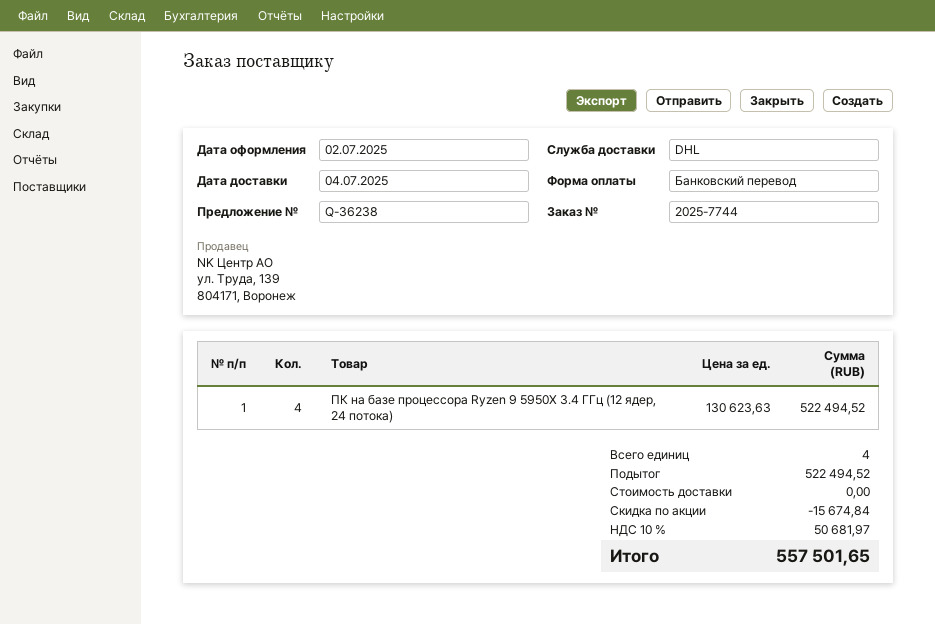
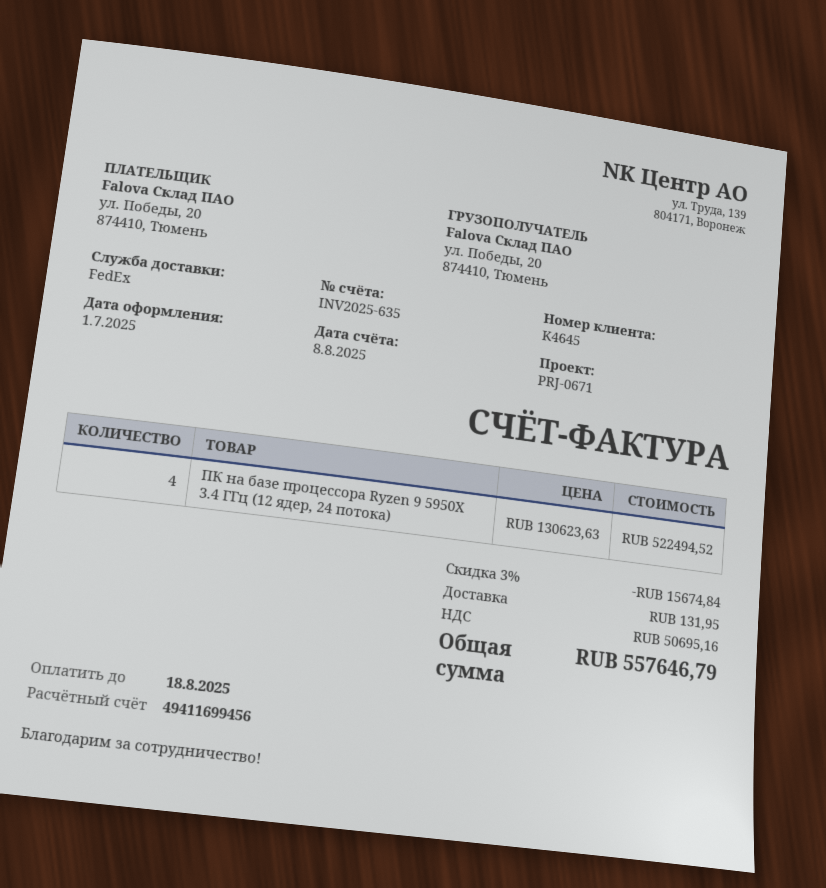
order date: 2025-07-02 -> 2025-07-01
shipping method: DHL -> FedEx
shipping: 0.00 -> 131.95
tax: 50681.97 -> 50695.16
total: 557501.65 -> 557646.79

